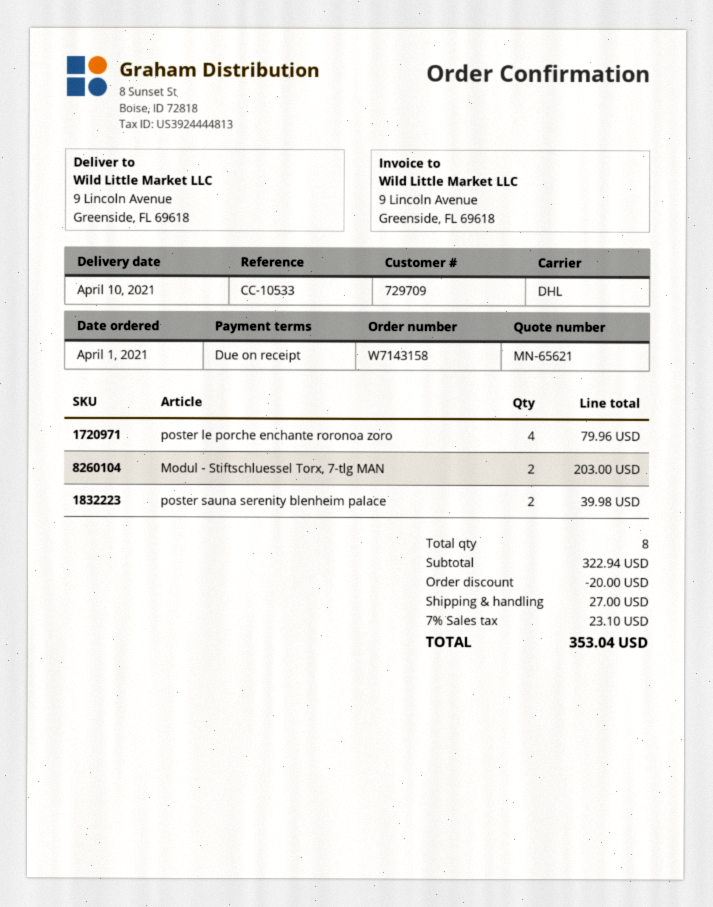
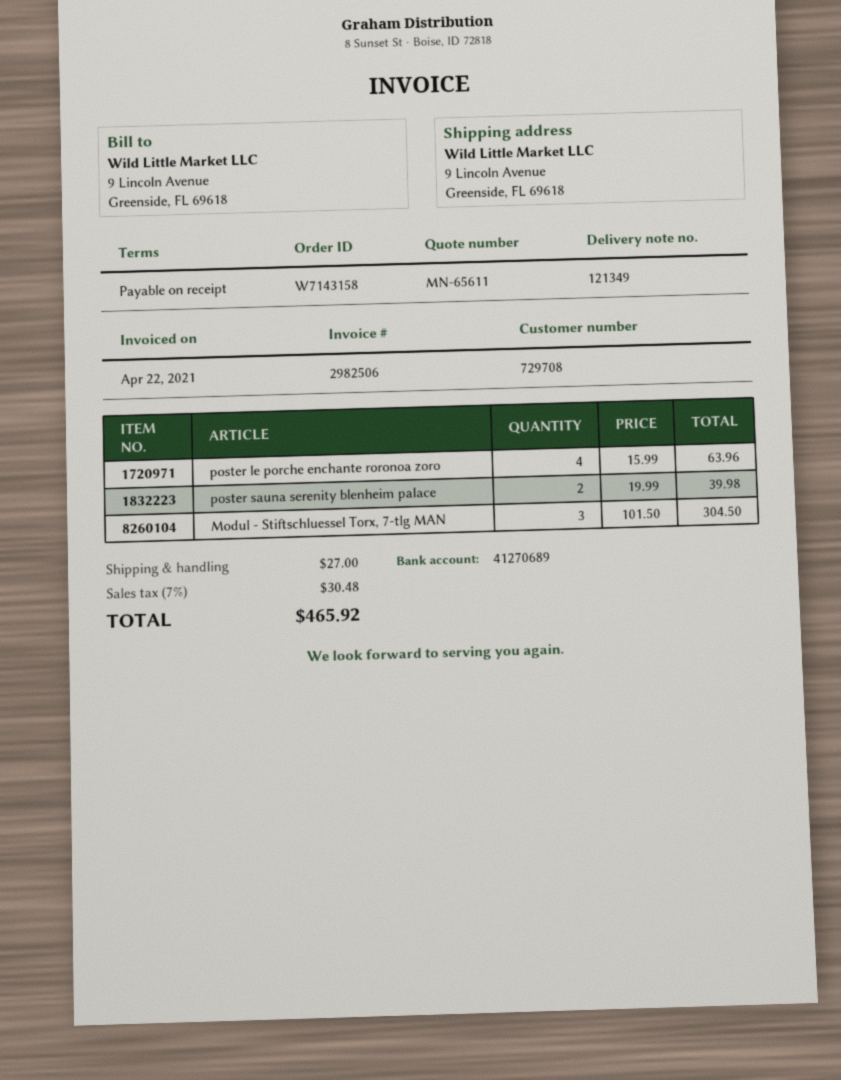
quote number: MN-65621 -> MN-65611
customer number: 729709 -> 729708
poster le porche enchante roronoa zoro: 4 for 79.96 -> 4 for 63.96
Modul - Stiftschluessel Torx, 7-tlg MAN: 2 for 203.00 -> 3 for 304.50
discount: 20.00 -> none
tax: 7% = 23.10 -> 7% = 30.48
total: 353.04 -> 465.92

